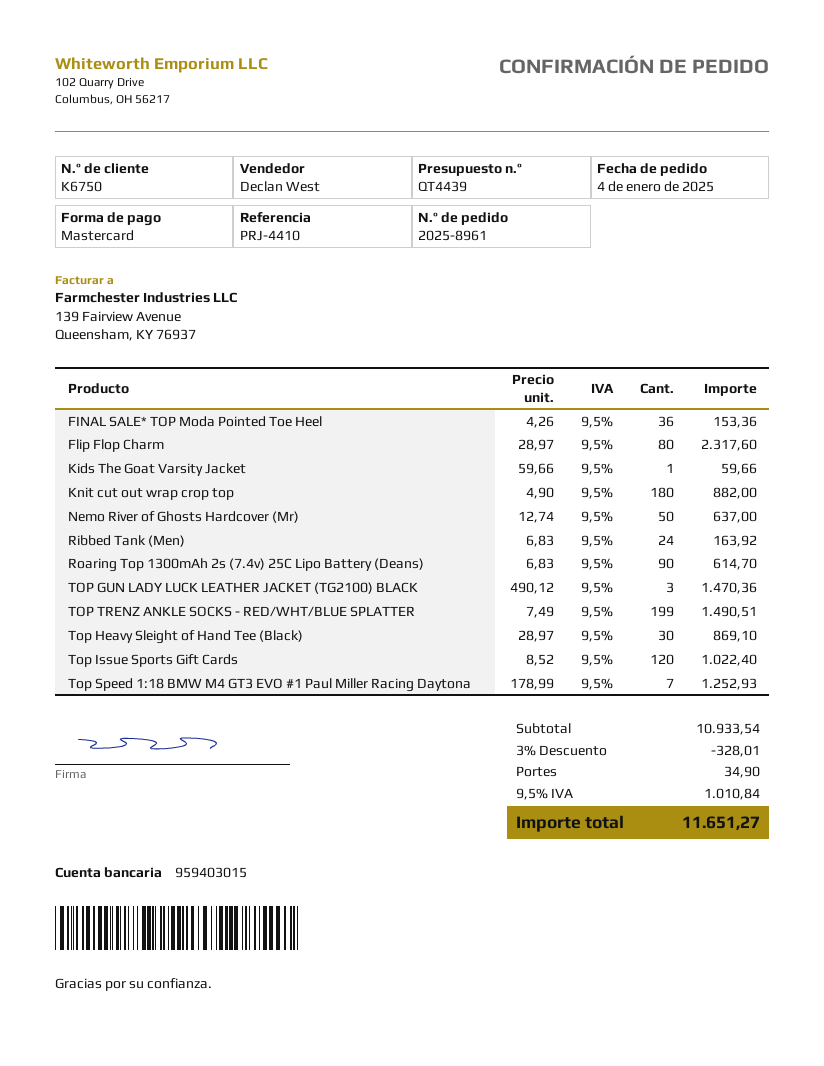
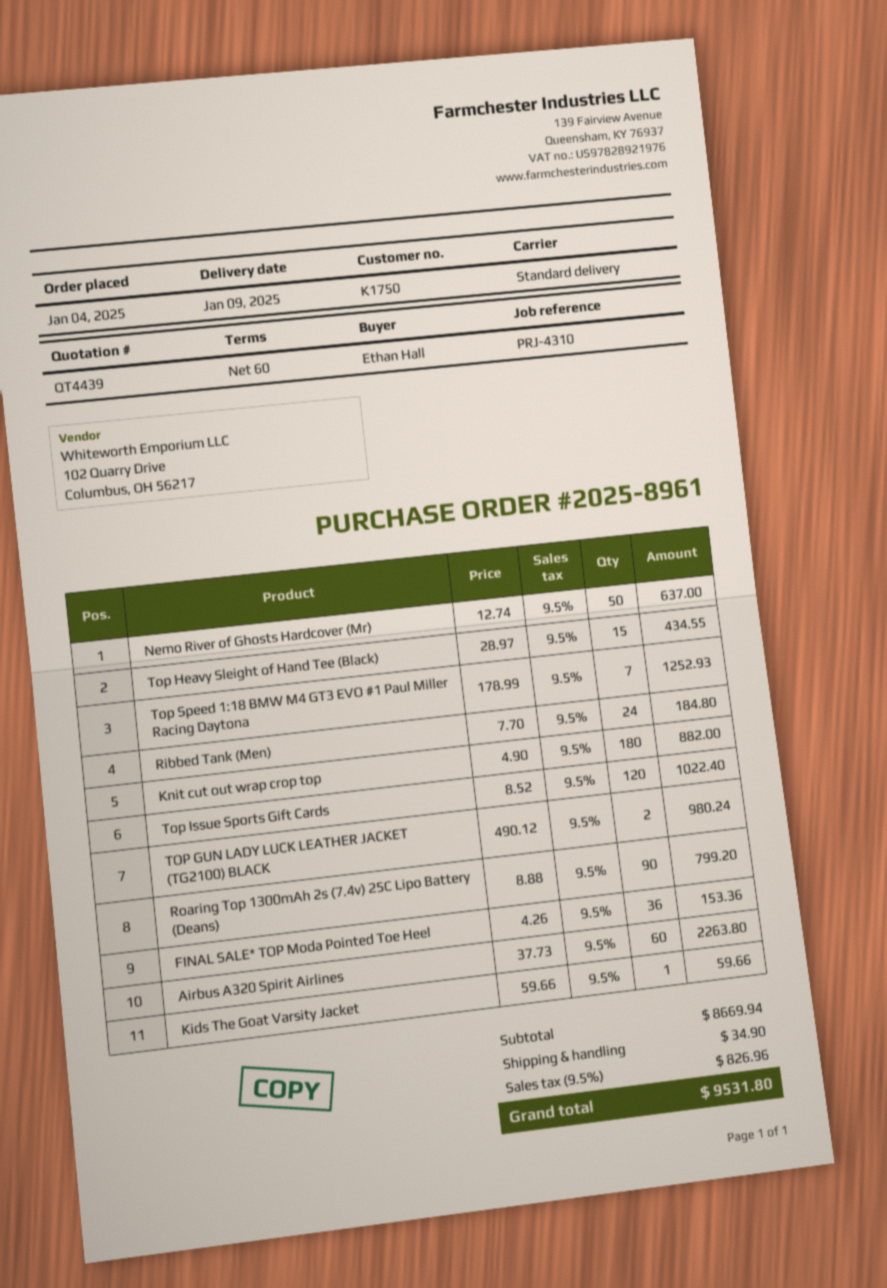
customer number: K6750 -> K1750
reference: PRJ-4410 -> PRJ-4310
Flip Flop Charm: 80 x 28.97 = 2317.60 -> none
Ribbed Tank (Men): 24 x 6.83 = 163.92 -> 24 x 7.70 = 184.80
Roaring Top 1300mAh 2s (7.4v) 25C Lipo Battery (Deans): 90 x 6.83 = 614.70 -> 90 x 8.88 = 799.20
TOP GUN LADY LUCK LEATHER JACKET (TG2100) BLACK: 3 x 490.12 = 1470.36 -> 2 x 490.12 = 980.24
TOP TRENZ ANKLE SOCKS - RED/WHT/BLUE SPLATTER: 199 x 7.49 = 1490.51 -> none
Top Heavy Sleight of Hand Tee (Black): 30 x 28.97 = 869.10 -> 15 x 28.97 = 434.55
Airbus A320 Spirit Airlines: none -> 60 x 37.73 = 2263.80
subtotal: 10933.54 -> 8669.94
discount: 3% = 328.01 -> none
tax: 9.5% = 1010.84 -> 9.5% = 826.96
total: 11651.27 -> 9531.80

